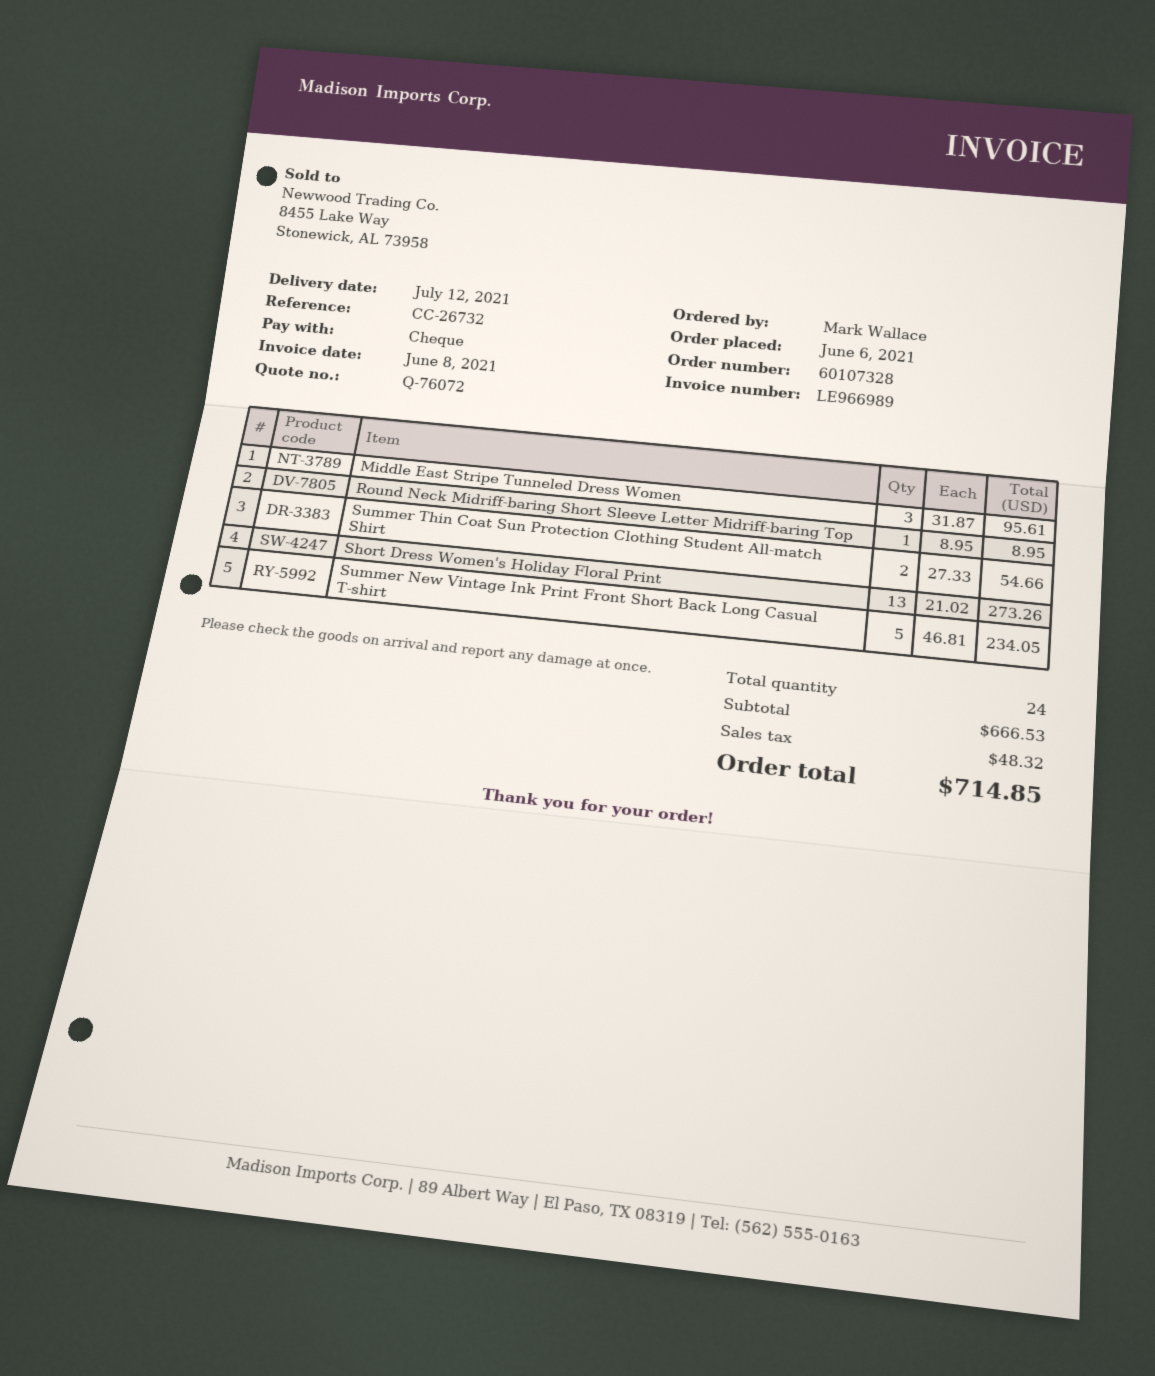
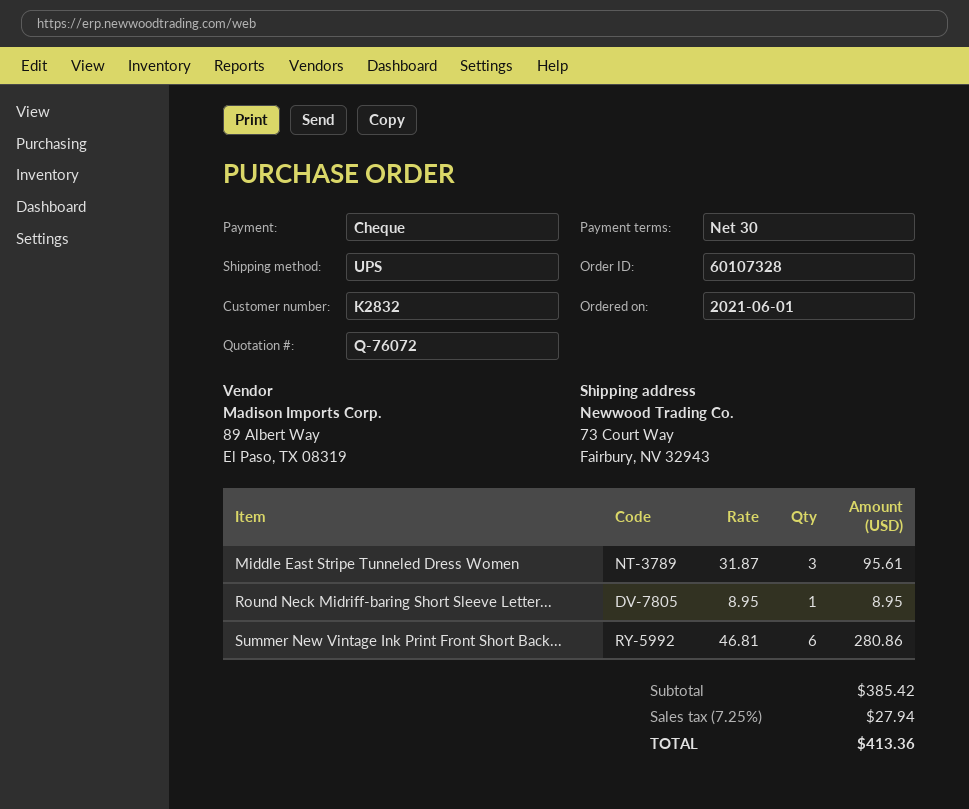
order date: 2021-06-06 -> 2021-06-01
Summer Thin Coat Sun Protection Clothing Student All-match Shirt: 2 x 27.33 = 54.66 -> none
Short Dress Women's Holiday Floral Print: 13 x 21.02 = 273.26 -> none
Summer New Vintage Ink Print Front Short Back Long Casual T-shirt: 5 x 46.81 = 234.05 -> 6 x 46.81 = 280.86
subtotal: 666.53 -> 385.42
tax: 48.32 -> 27.94
total: 714.85 -> 413.36

